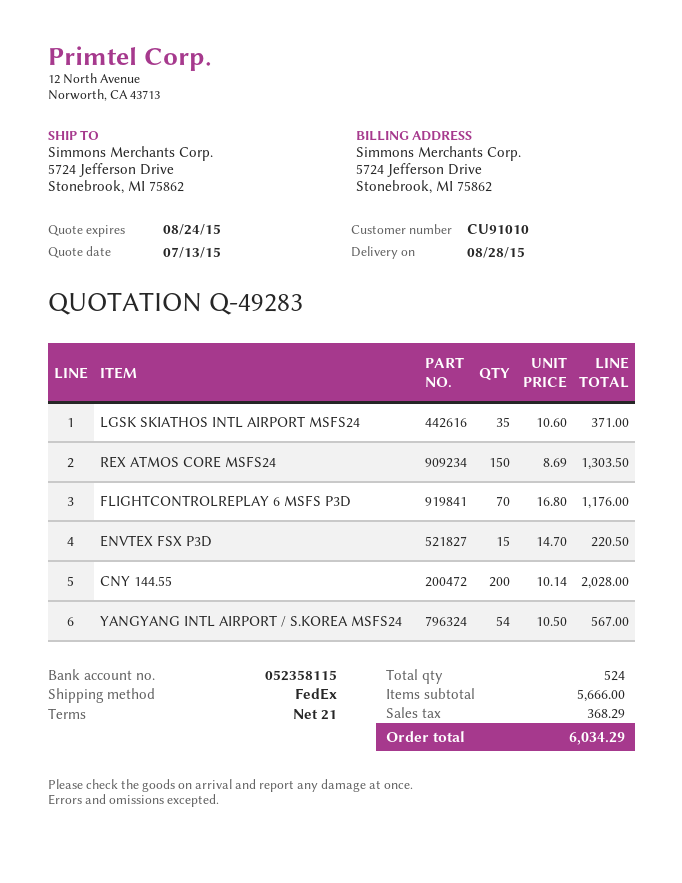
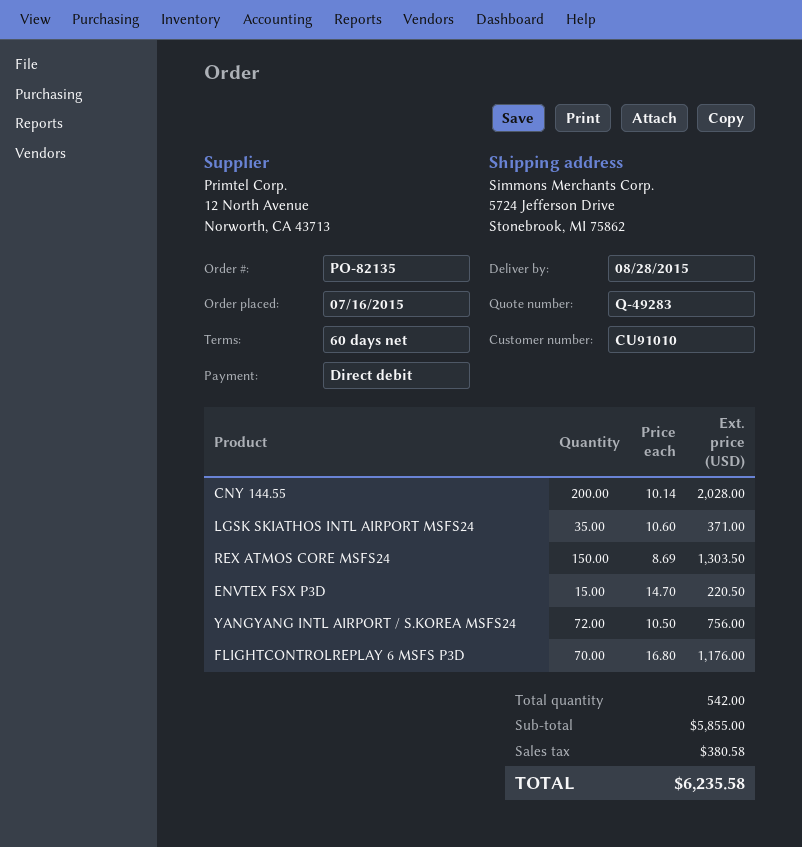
payment terms: 21 days -> 60 days
YANGYANG INTL AIRPORT / S.KOREA MSFS24: 54 x 10.50 = 567.00 -> 72 x 10.50 = 756.00
total quantity: 524 -> 542
subtotal: 5666.00 -> 5855.00
tax: 368.29 -> 380.58
total: 6034.29 -> 6235.58

